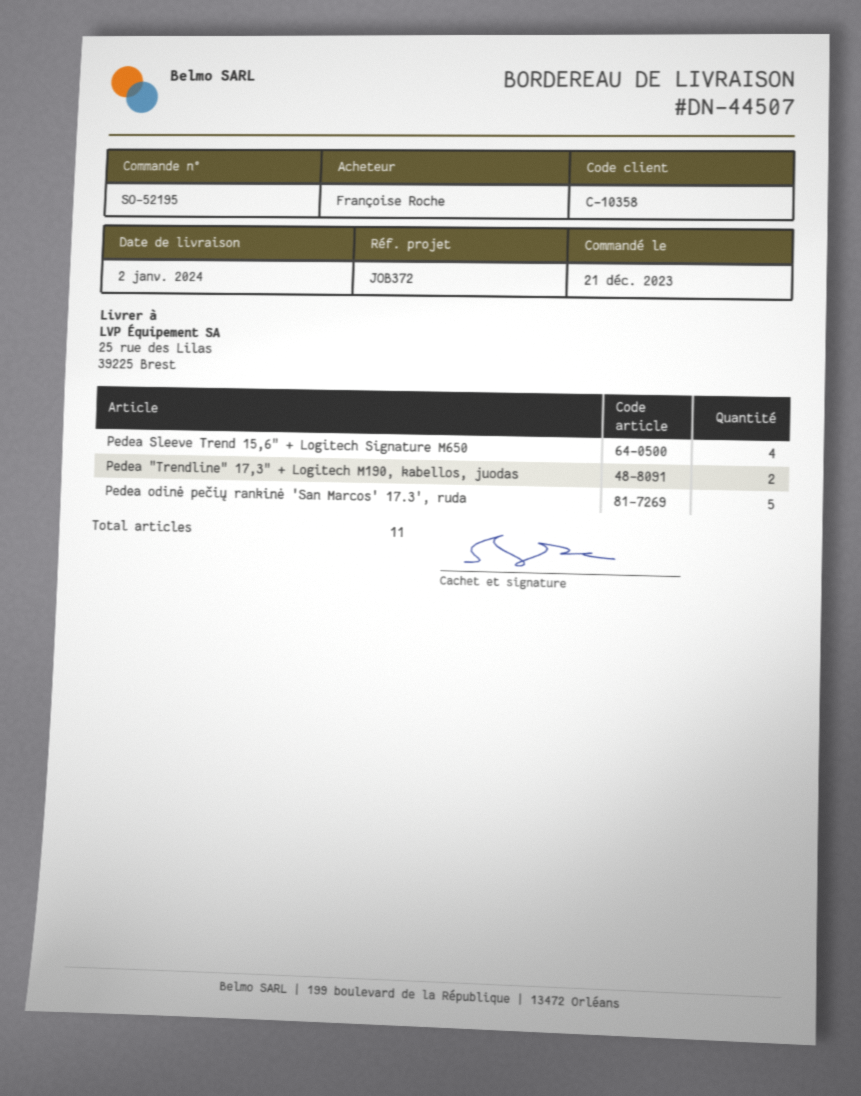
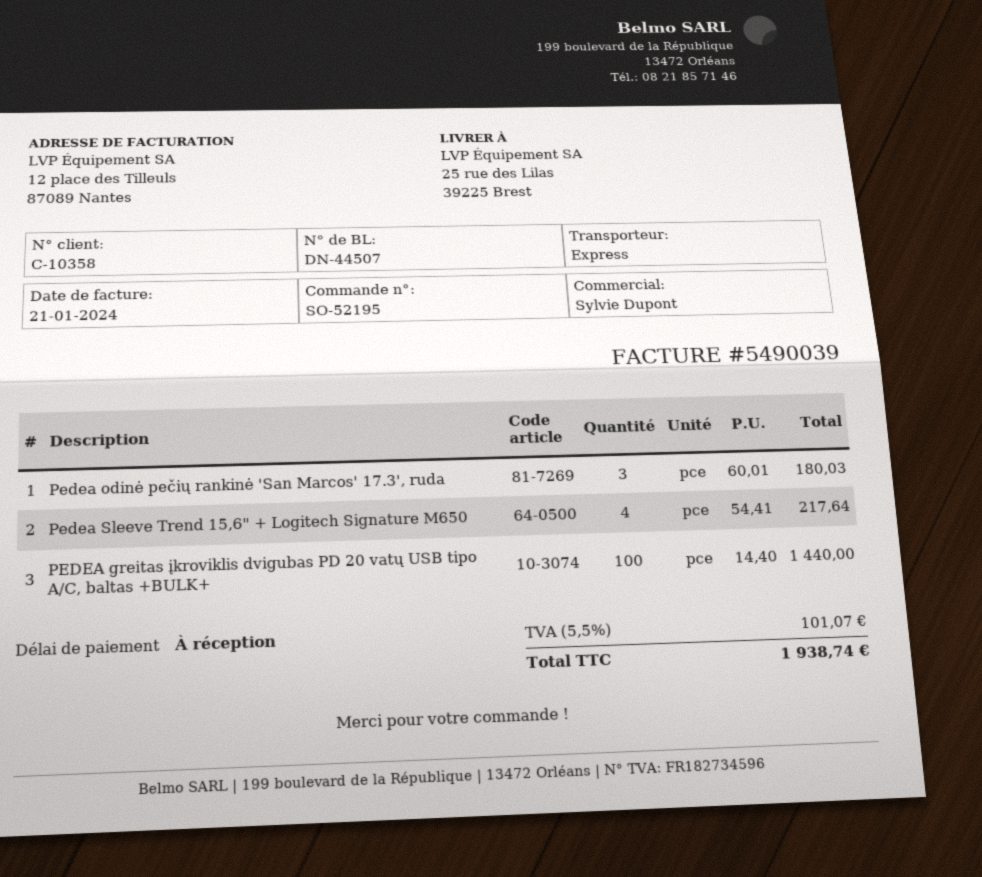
Pedea "Trendline" 17,3" + Logitech M190, kabellos, juodas: 2 -> none
Pedea odinė pečių rankinė 'San Marcos' 17.3', ruda: 5 -> 3
PEDEA greitas įkroviklis dvigubas PD 20 vatų USB tipo A/C, baltas +BULK+: none -> 100

